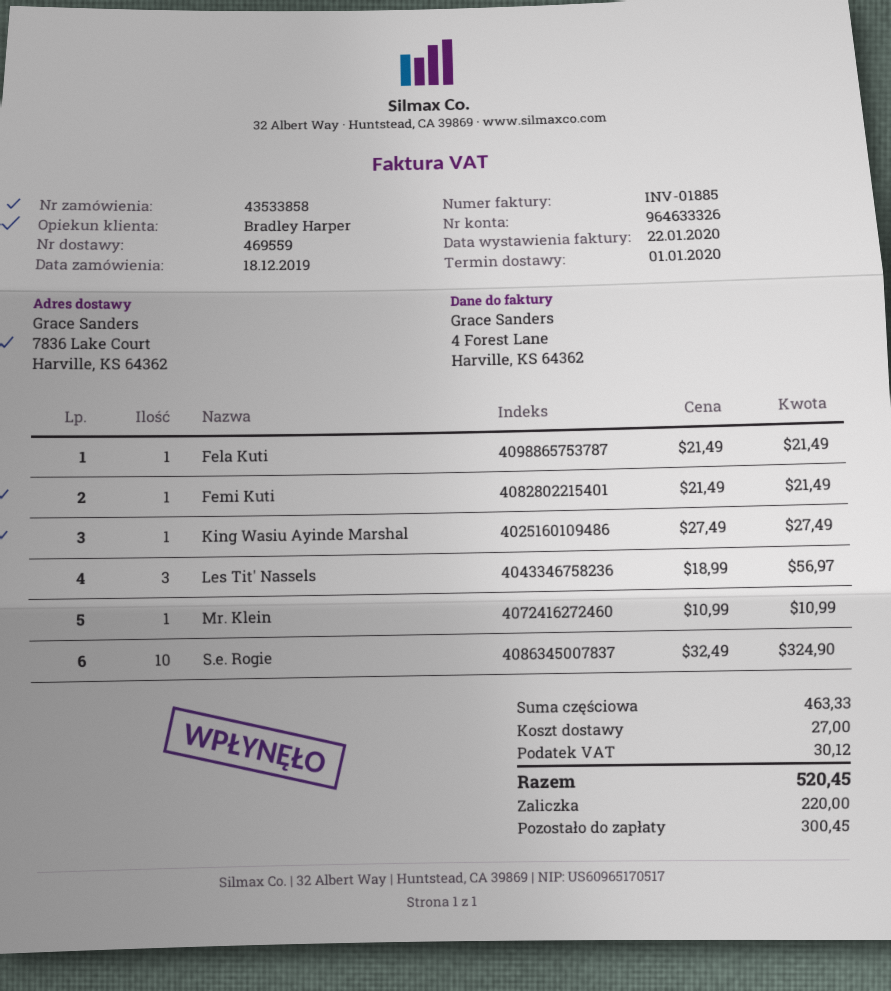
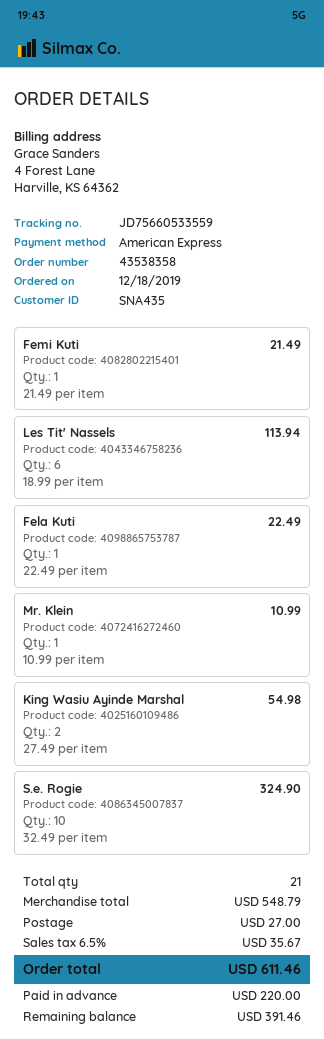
order number: 43533858 -> 43538358
Fela Kuti: 1 x 21.49 = 21.49 -> 1 x 22.49 = 22.49
King Wasiu Ayinde Marshal: 1 x 27.49 = 27.49 -> 2 x 27.49 = 54.98
Les Tit' Nassels: 3 x 18.99 = 56.97 -> 6 x 18.99 = 113.94
subtotal: 463.33 -> 548.79
tax: 30.12 -> 35.67
total: 520.45 -> 611.46
balance: 300.45 -> 391.46

